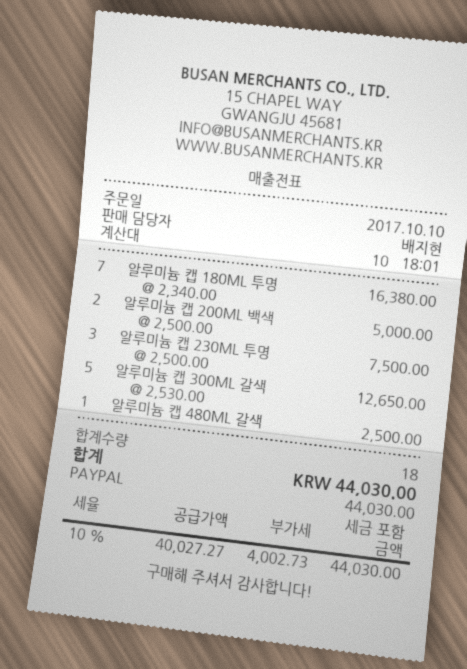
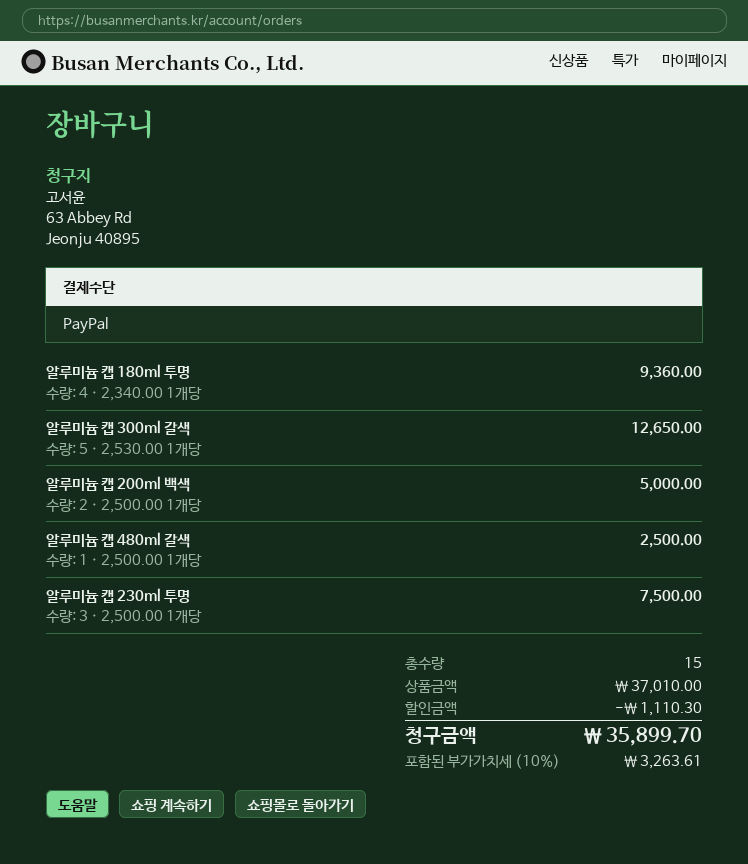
알루미늄 캡 180ML 투명: 7 x 2340.00 = 16380.00 -> 4 x 2340.00 = 9360.00
total quantity: 18 -> 15
discount: none -> 1110.30
tax: 10% = 4002.73 -> 10% = 3263.61
total: 44030.00 -> 35899.70

